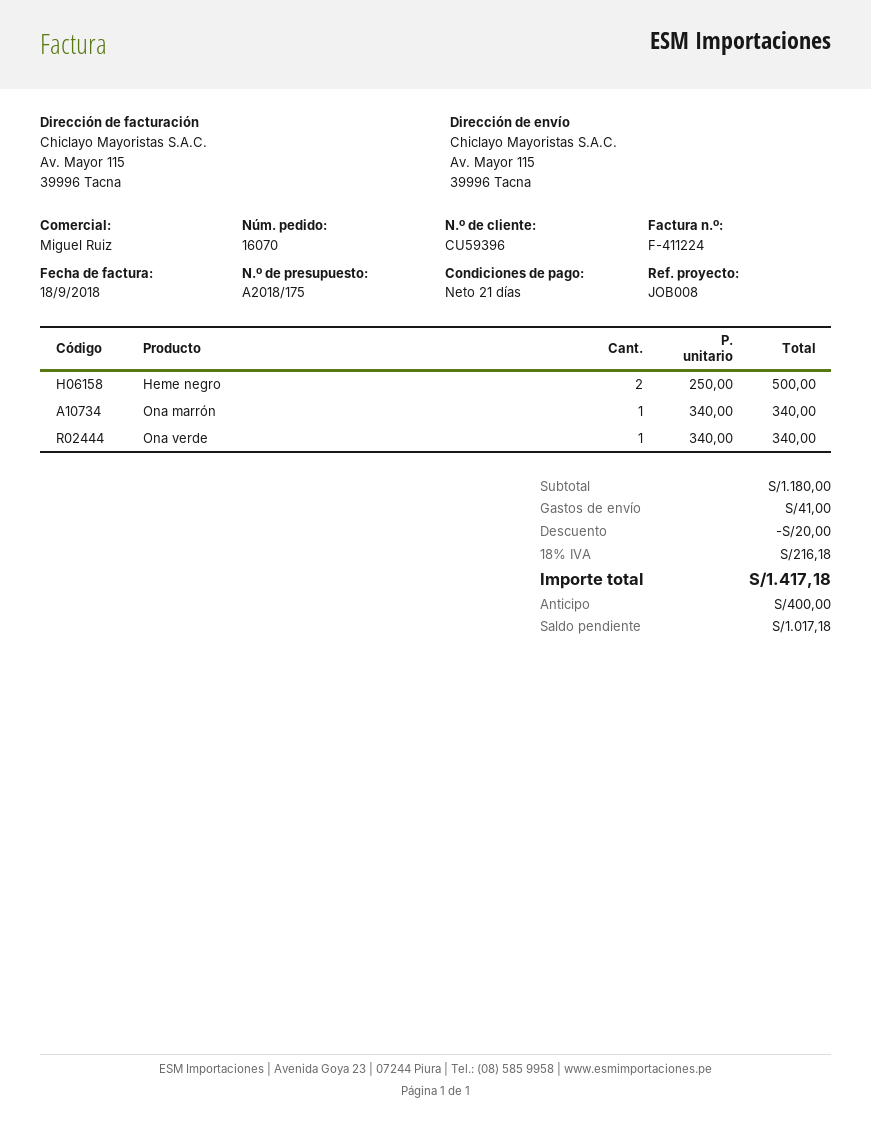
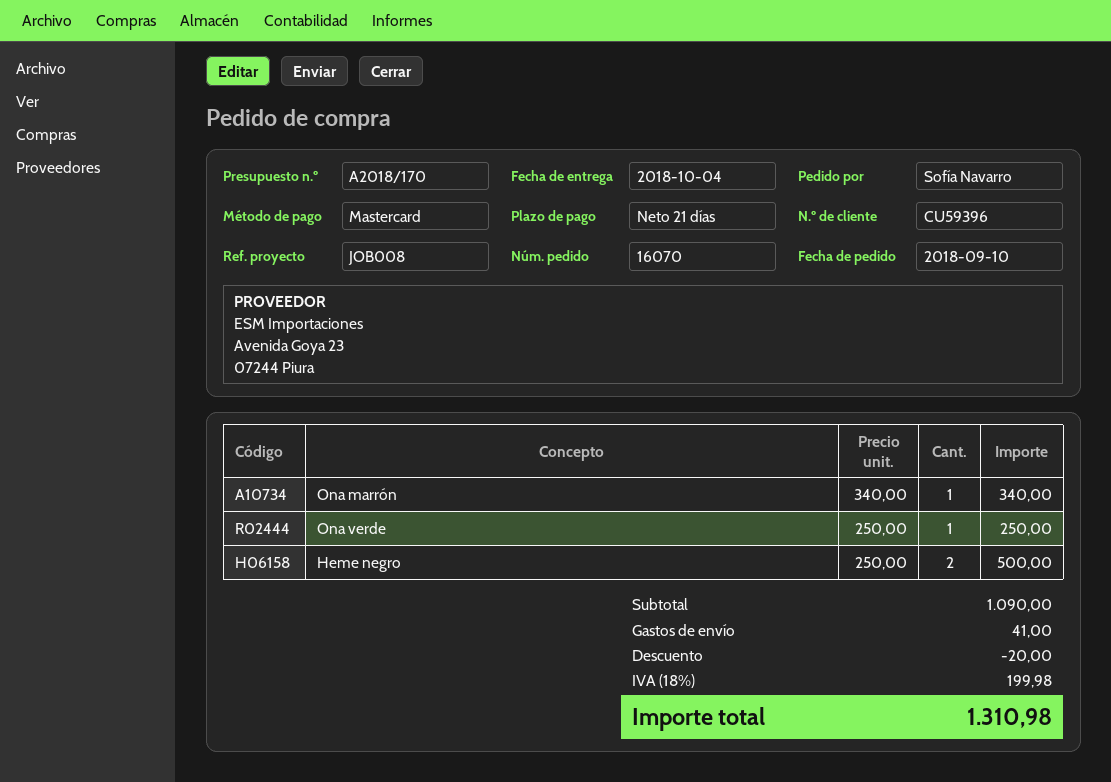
quote number: A2018/175 -> A2018/170
Ona verde: 1 x 340.00 = 340.00 -> 1 x 250.00 = 250.00
subtotal: 1180.00 -> 1090.00
tax: 18% = 216.18 -> 18% = 199.98
total: 1417.18 -> 1310.98

